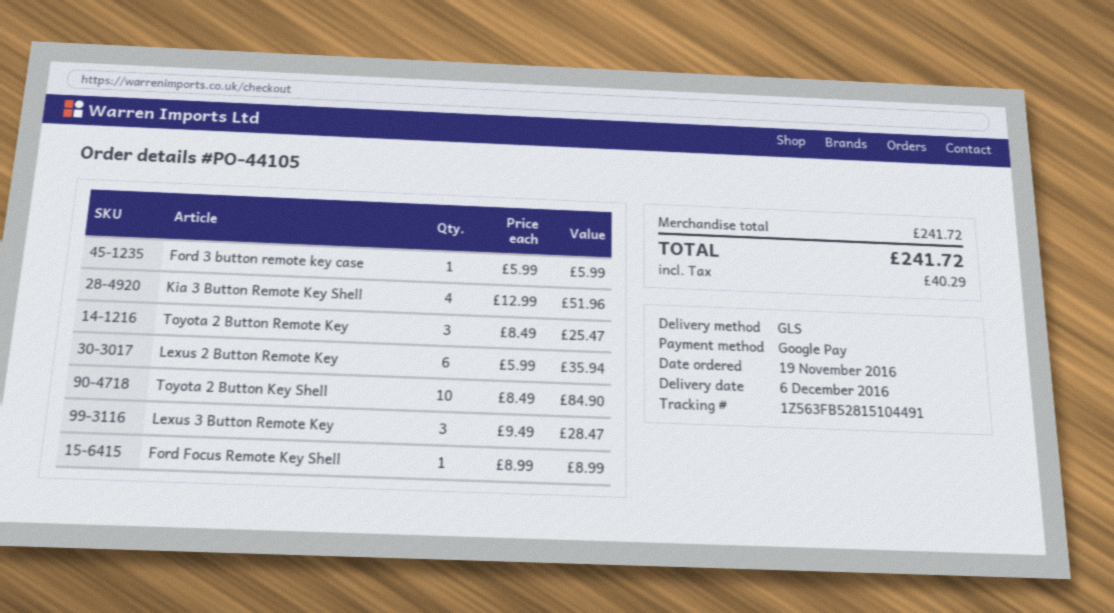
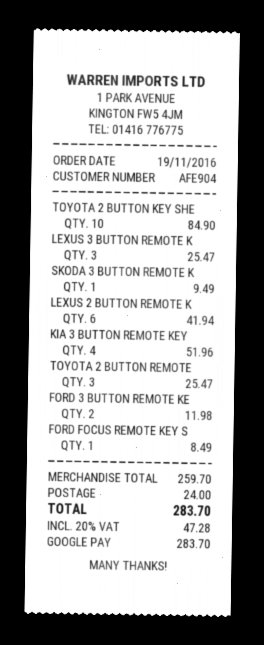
Ford 3 button remote key case: 1 for 5.99 -> 2 for 11.98
Lexus 2 Button Remote Key: 6 for 35.94 -> 6 for 41.94
Lexus 3 Button Remote Key: 3 for 28.47 -> 3 for 25.47
Ford Focus Remote Key Shell: 1 for 8.99 -> 1 for 8.49
SKODA 3 BUTTON REMOTE K: none -> 1 for 9.49
subtotal: 241.72 -> 259.70
shipping: none -> 24.00
tax: 40.29 -> 47.28
total: 241.72 -> 283.70

